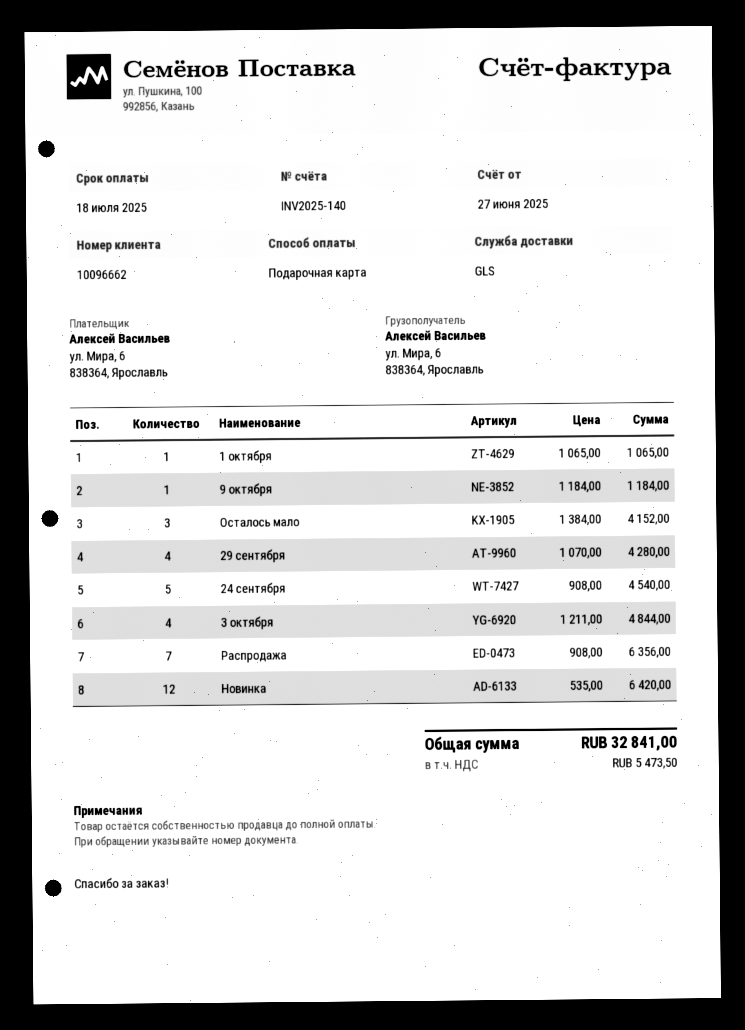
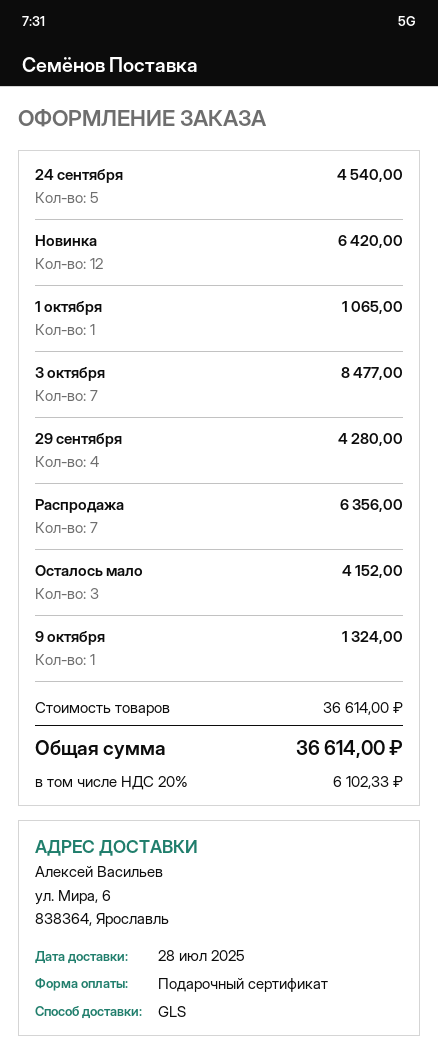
9 октября: 1 for 1184.00 -> 1 for 1324.00
3 октября: 4 for 4844.00 -> 7 for 8477.00
tax: 5473.50 -> 6102.33
total: 32841.00 -> 36614.00

